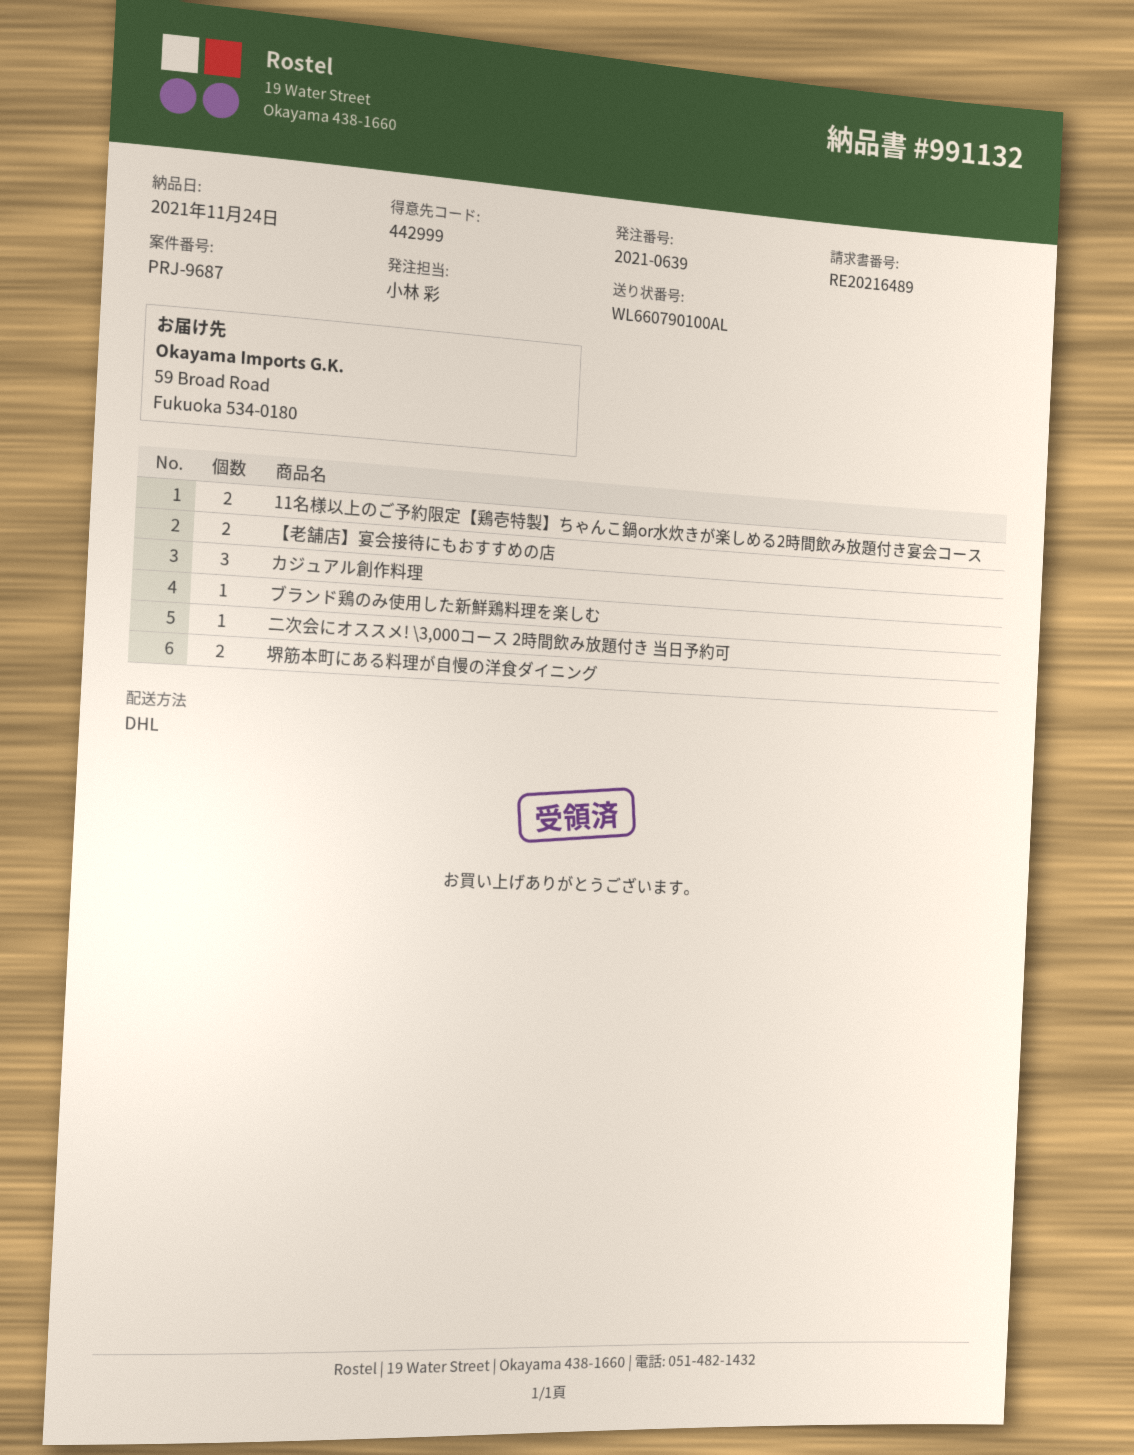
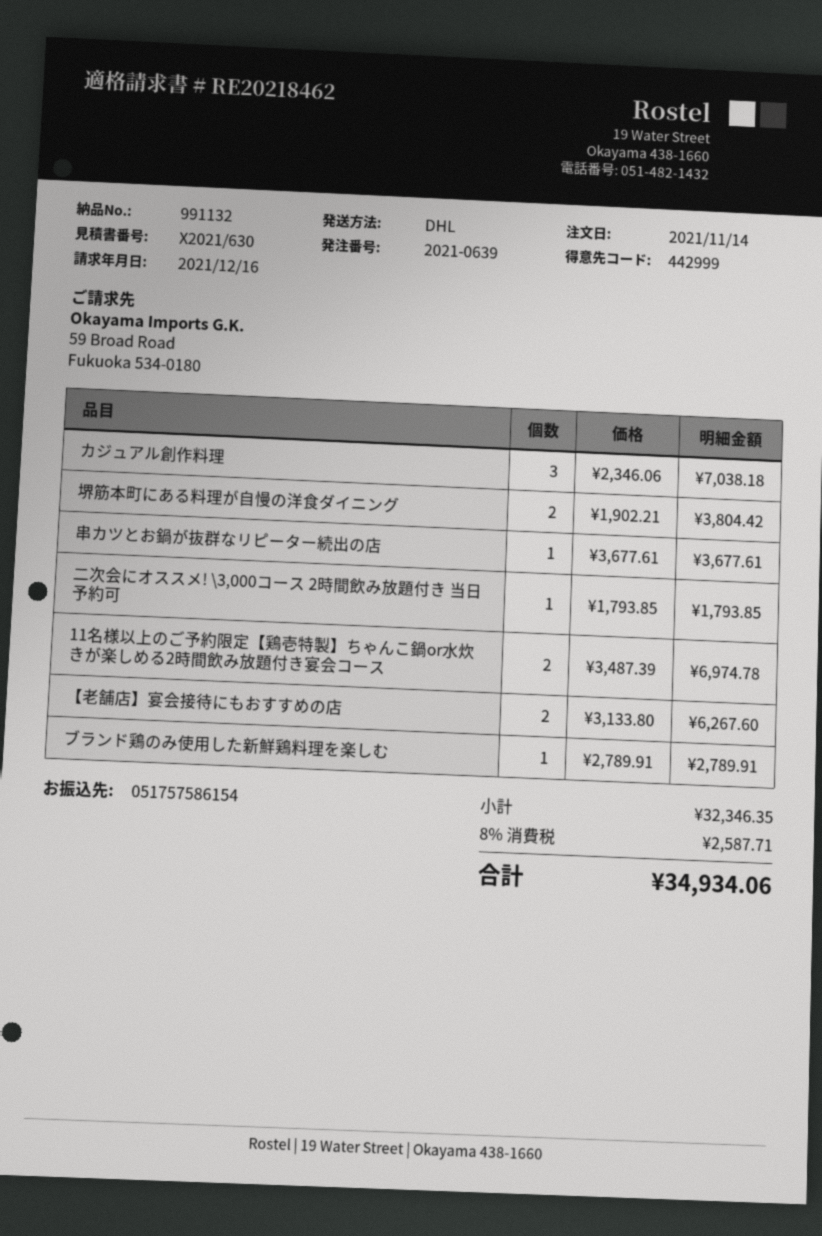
invoice number: RE20216489 -> RE20218462
串カツとお鍋が抜群なリピーター続出の店: none -> 1

